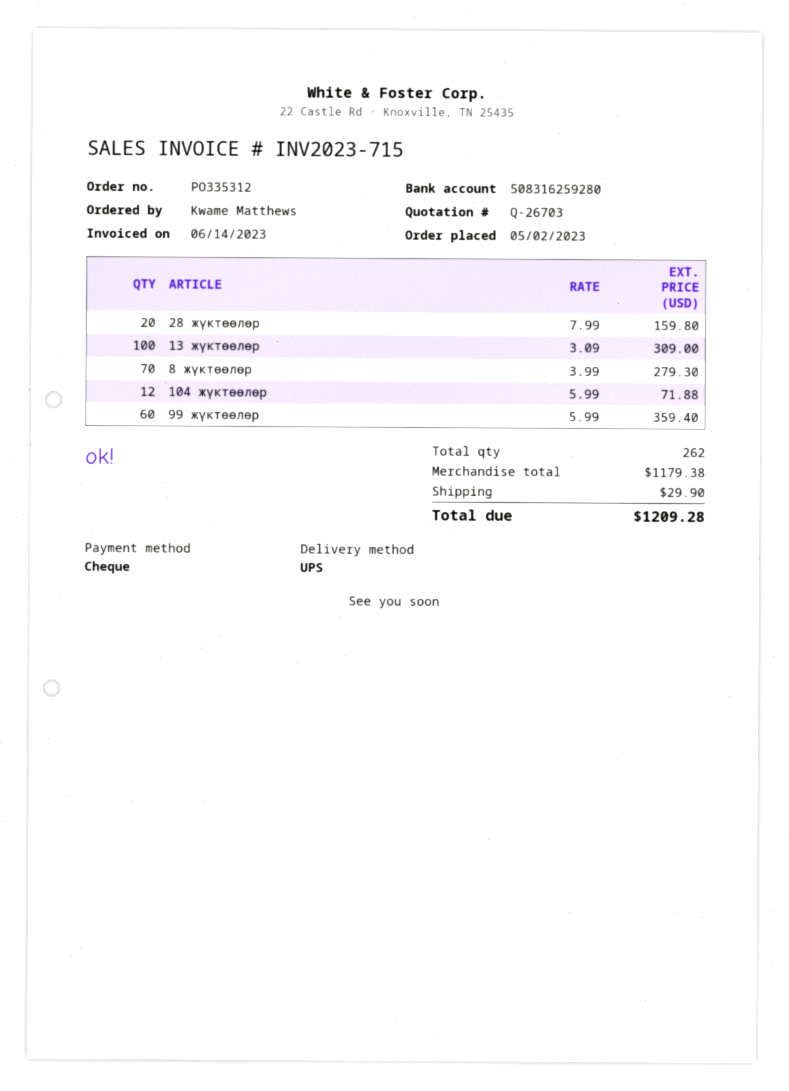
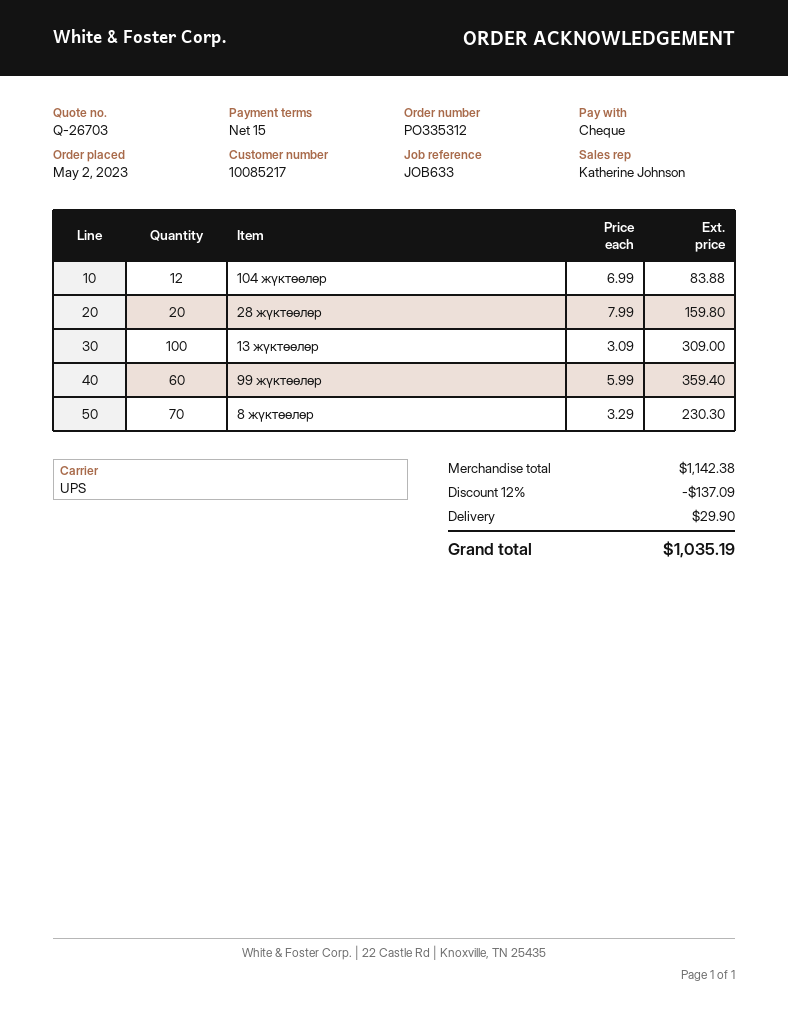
8 жүктөөлөр: 70 x 3.99 = 279.30 -> 70 x 3.29 = 230.30
104 жүктөөлөр: 12 x 5.99 = 71.88 -> 12 x 6.99 = 83.88
subtotal: 1179.38 -> 1142.38
discount: none -> 12% = 137.09
total: 1209.28 -> 1035.19

